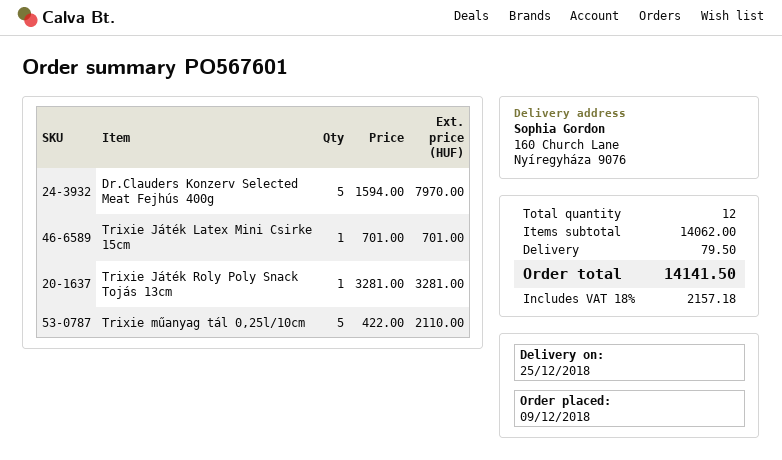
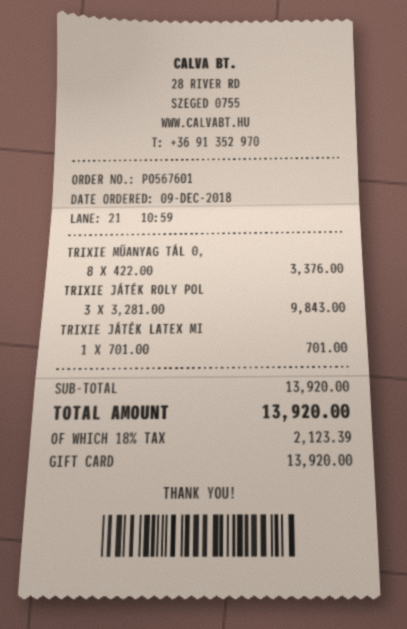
Dr.Clauders Konzerv Selected Meat Fejhús 400g: 5 x 1594.00 = 7970.00 -> none
Trixie Játék Roly Poly Snack Tojás 13cm: 1 x 3281.00 = 3281.00 -> 3 x 3281.00 = 9843.00
Trixie műanyag tál 0,25l/10cm: 5 x 422.00 = 2110.00 -> 8 x 422.00 = 3376.00
subtotal: 14062.00 -> 13920.00
shipping: 79.50 -> none
tax: 18% = 2157.18 -> 18% = 2123.39
total: 14141.50 -> 13920.00

